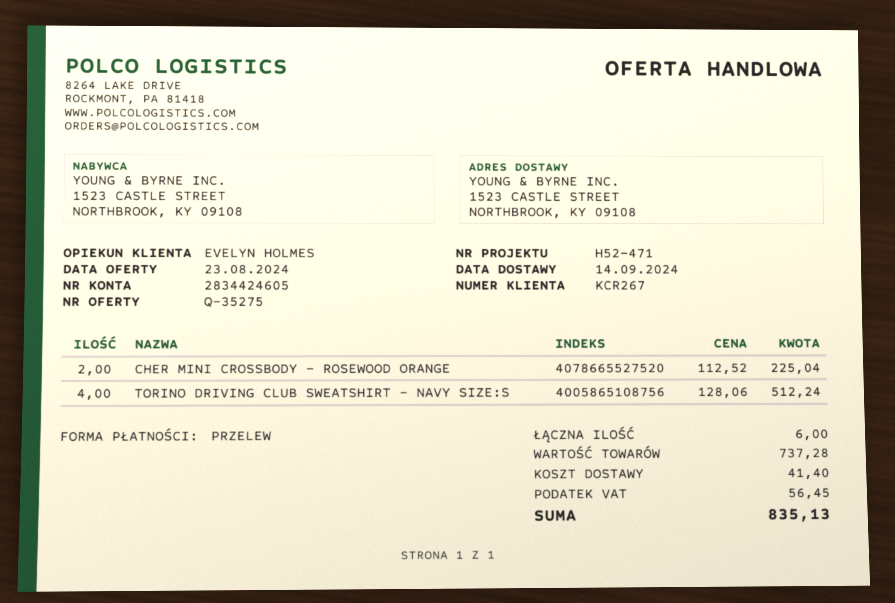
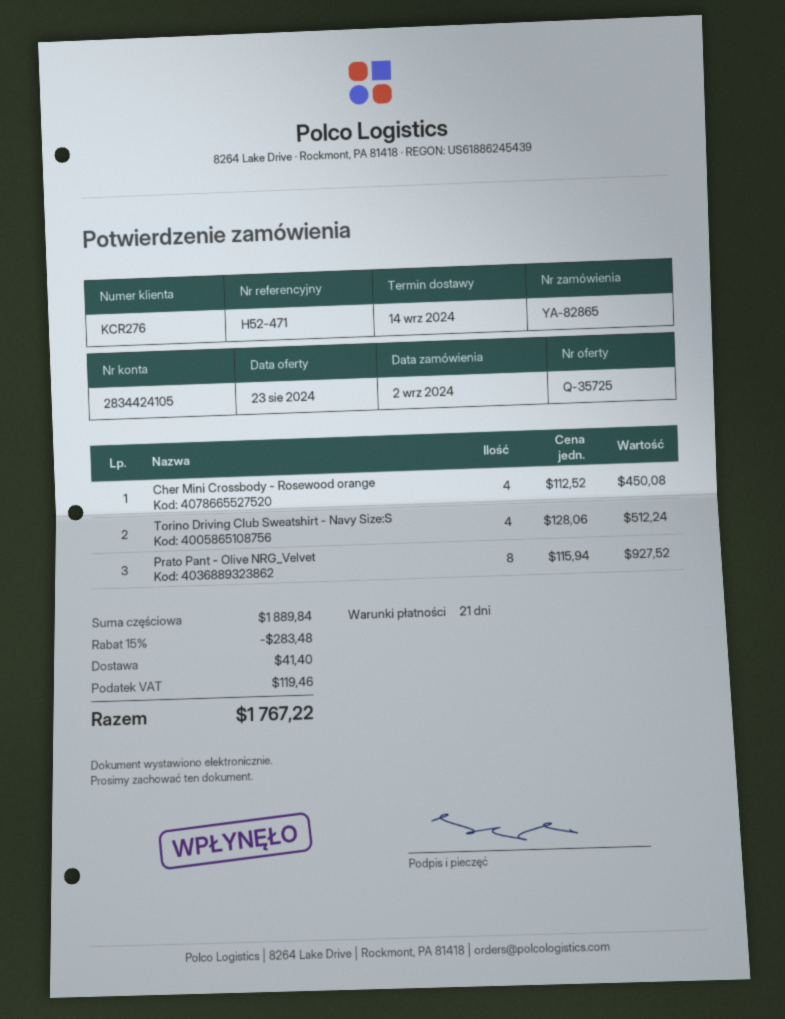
quote number: Q-35275 -> Q-35725
customer number: KCR267 -> KCR276
bank account: 2834424605 -> 2834424105
CHER MINI CROSSBODY - ROSEWOOD ORANGE: 2 x 112.52 = 225.04 -> 4 x 112.52 = 450.08
Prato Pant - Olive NRG_Velvet: none -> 8 x 115.94 = 927.52
subtotal: 737.28 -> 1889.84
discount: none -> 15% = 283.48
tax: 56.45 -> 119.46
total: 835.13 -> 1767.22

